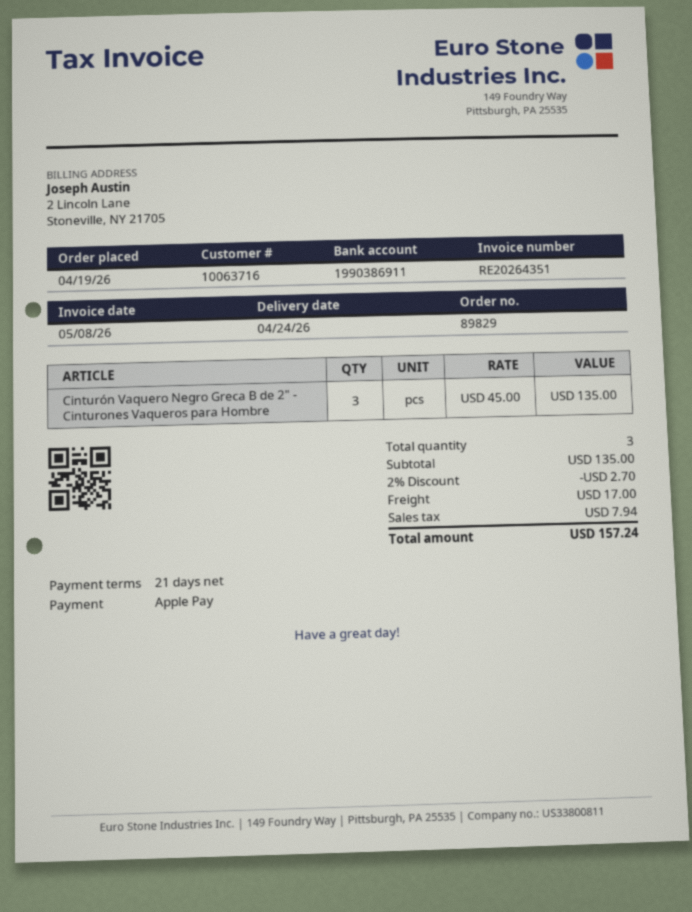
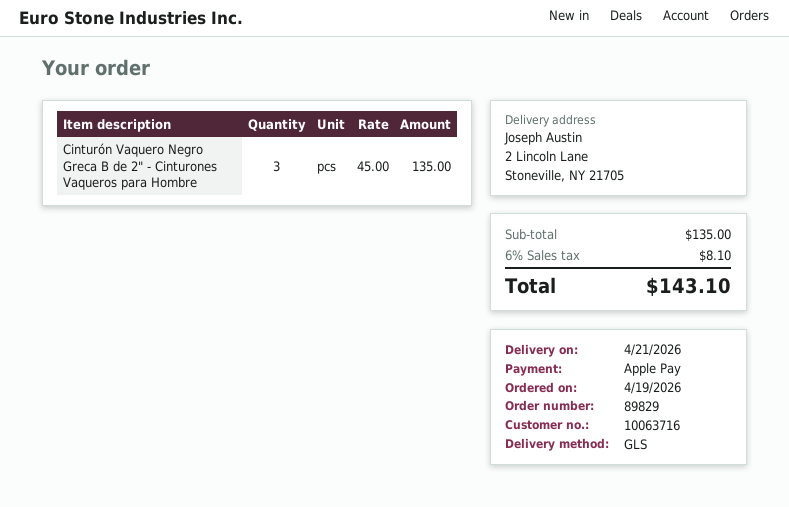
delivery date: 2026-04-24 -> 2026-04-21
discount: 2% = 2.70 -> none
shipping: 17.00 -> none
tax: 7.94 -> 8.10
total: 157.24 -> 143.10

